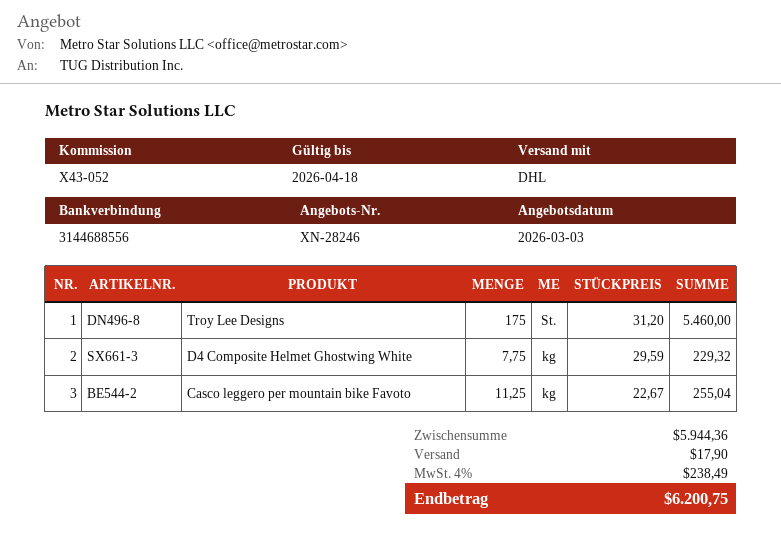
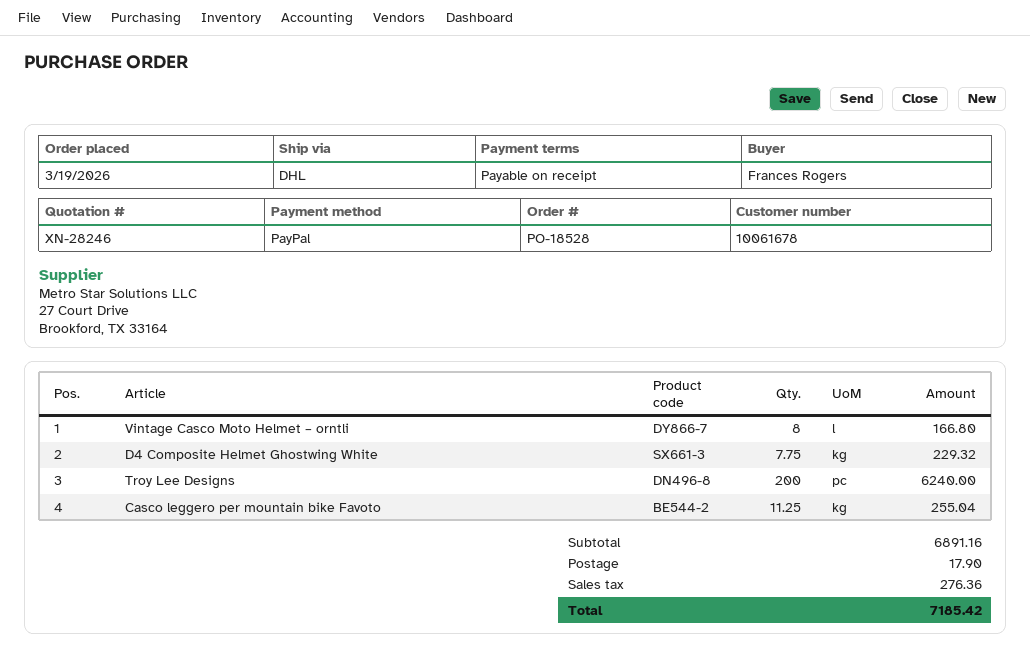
Troy Lee Designs: 175 for 5460.00 -> 200 for 6240.00
Vintage Casco Moto Helmet – orntli: none -> 8 for 166.80
subtotal: 5944.36 -> 6891.16
tax: 238.49 -> 276.36
total: 6200.75 -> 7185.42

